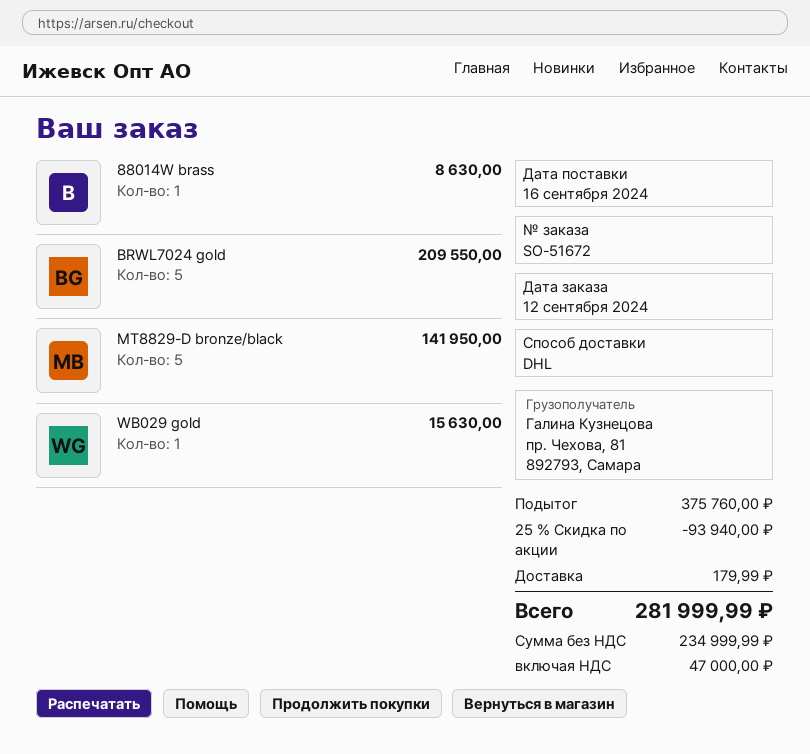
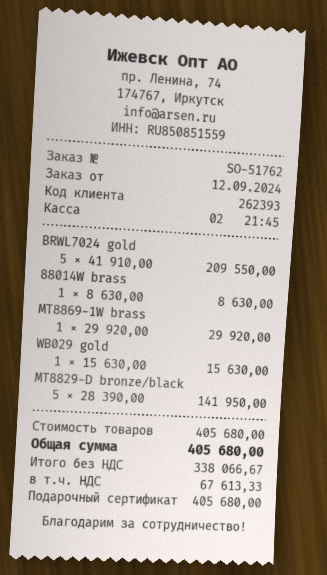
order number: SO-51672 -> SO-51762
MT8869-1W brass: none -> 1 for 29920.00
subtotal: 375760.00 -> 405680.00
discount: 25% = 93940.00 -> none
shipping: 179.99 -> none
net: 234999.99 -> 338066.67
tax: 47000.00 -> 67613.33
total: 281999.99 -> 405680.00

